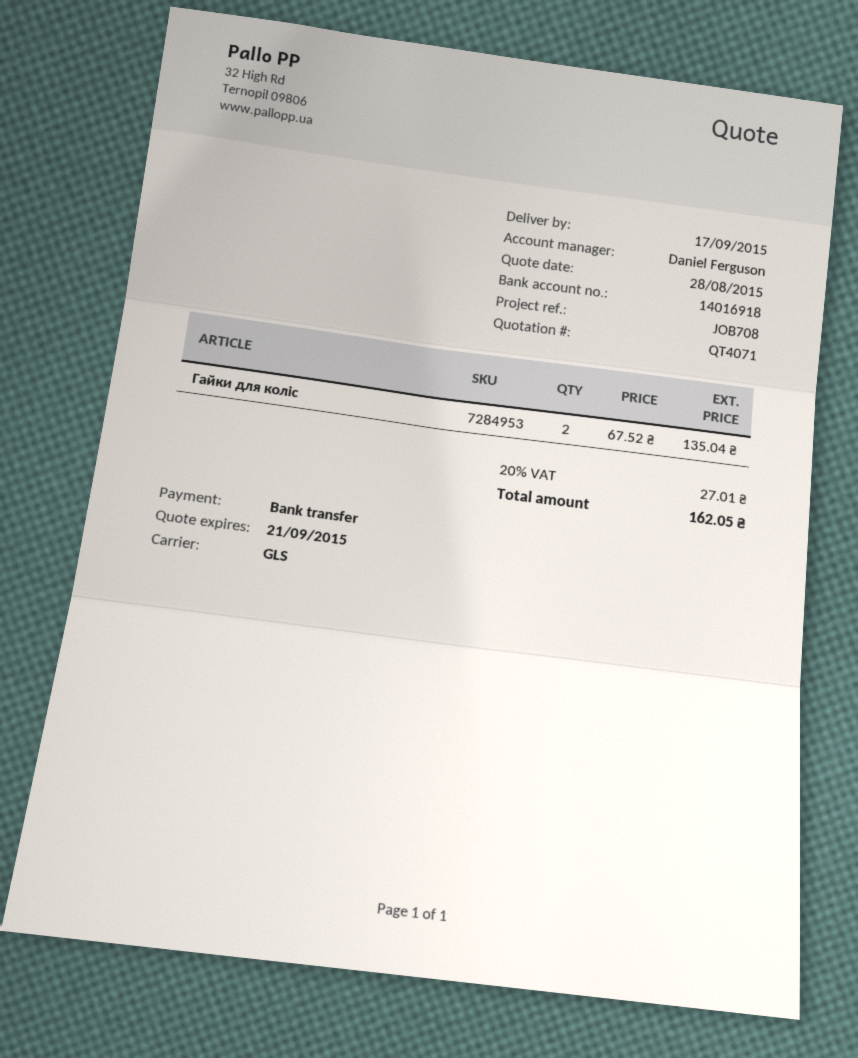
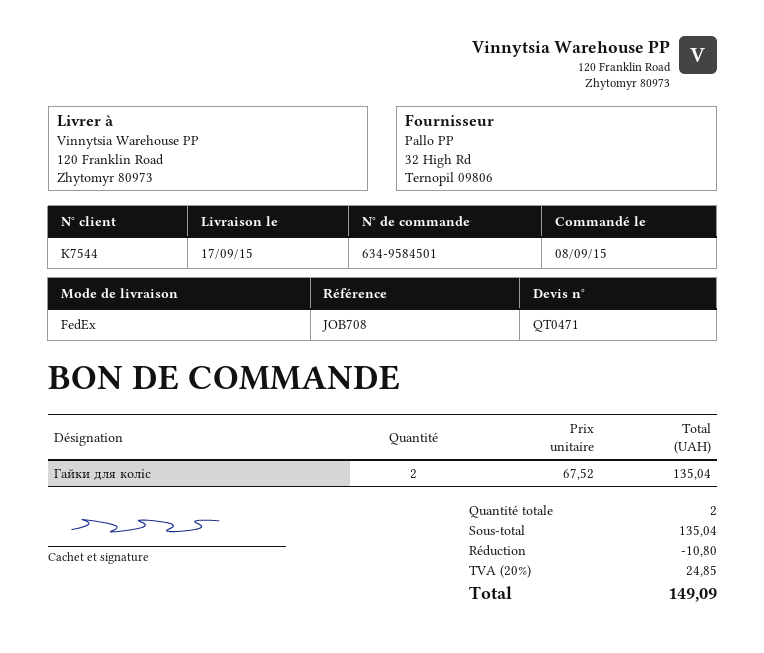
quote number: QT4071 -> QT0471
shipping method: GLS -> FedEx
discount: none -> 10.80
tax: 20% = 27.01 -> 20% = 24.85
total: 162.05 -> 149.09

